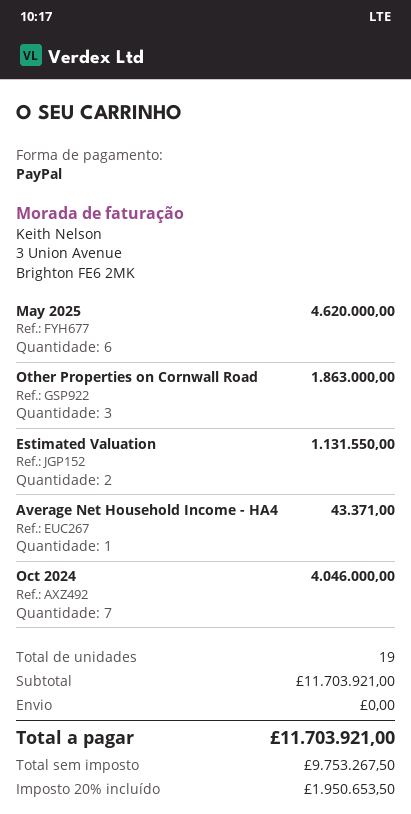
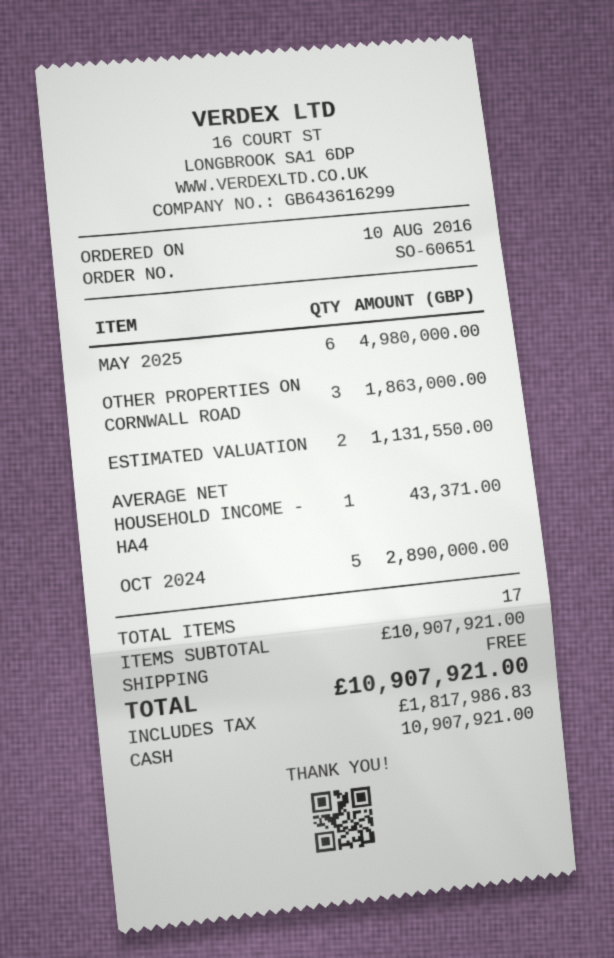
payment method: PayPal -> cash
May 2025: 6 for 4620000.00 -> 6 for 4980000.00
Oct 2024: 7 for 4046000.00 -> 5 for 2890000.00
total quantity: 19 -> 17
subtotal: 11703921.00 -> 10907921.00
tax: 1950653.50 -> 1817986.83
total: 11703921.00 -> 10907921.00

